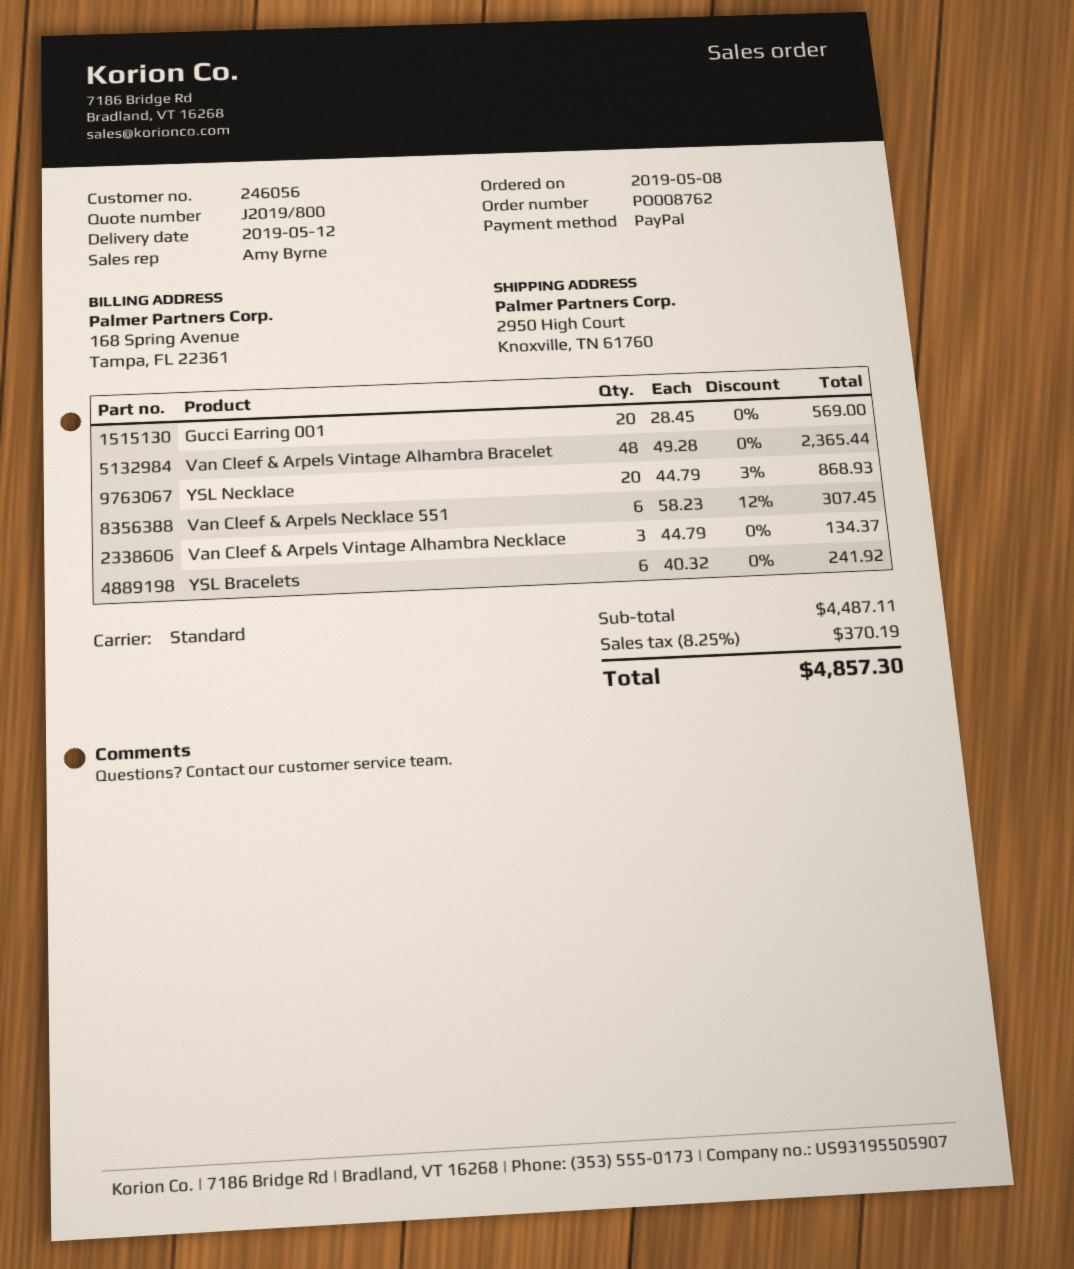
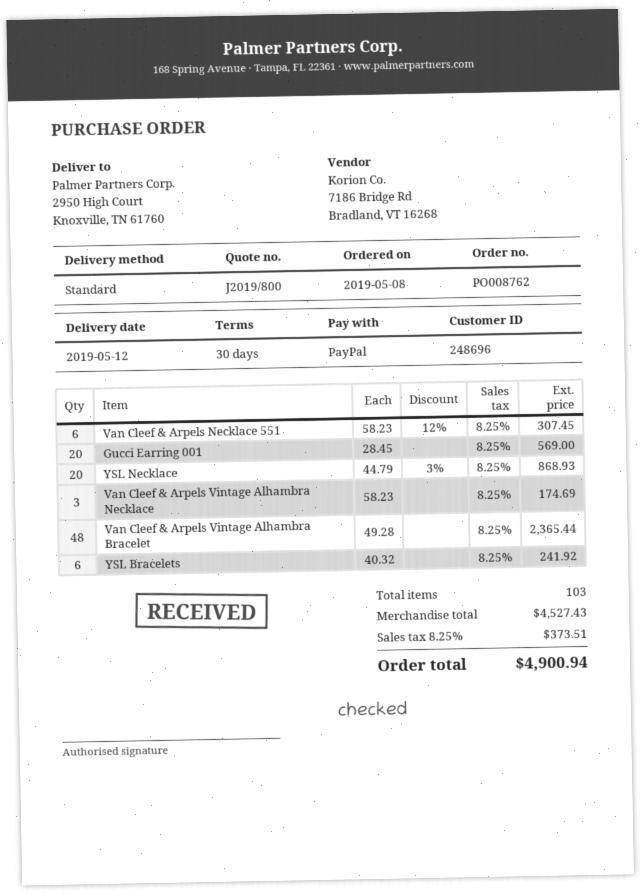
customer number: 246056 -> 248696
Van Cleef & Arpels Vintage Alhambra Necklace: 3 x 44.79 = 134.37 -> 3 x 58.23 = 174.69
subtotal: 4487.11 -> 4527.43
tax: 8.25% = 370.19 -> 8.25% = 373.51
total: 4857.30 -> 4900.94

